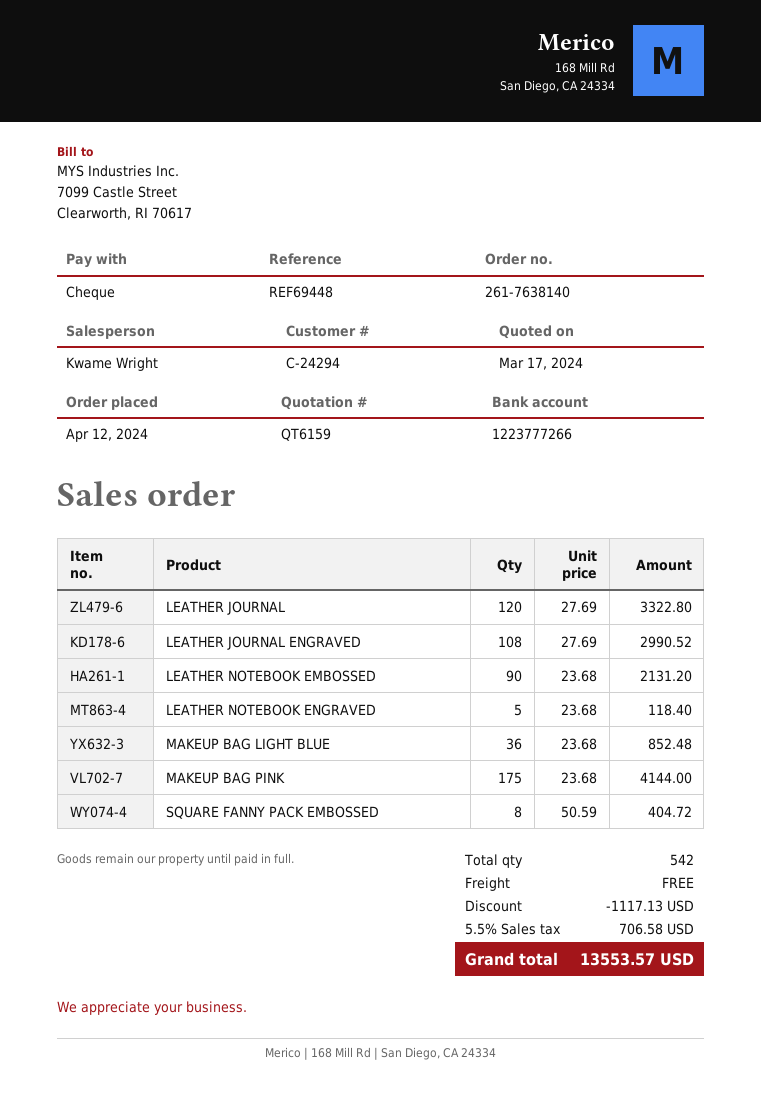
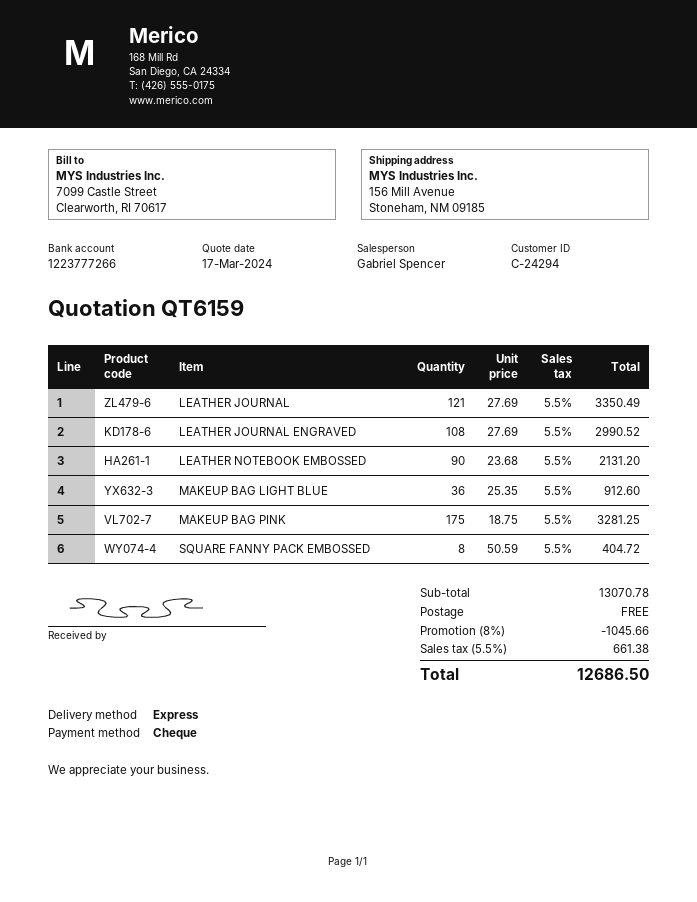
sales rep: Kwame Wright -> Gabriel Spencer
LEATHER JOURNAL: 120 x 27.69 = 3322.80 -> 121 x 27.69 = 3350.49
LEATHER NOTEBOOK ENGRAVED: 5 x 23.68 = 118.40 -> none
MAKEUP BAG LIGHT BLUE: 36 x 23.68 = 852.48 -> 36 x 25.35 = 912.60
MAKEUP BAG PINK: 175 x 23.68 = 4144.00 -> 175 x 18.75 = 3281.25
discount: 1117.13 -> 1045.66
tax: 5.5% = 706.58 -> 5.5% = 661.38
total: 13553.57 -> 12686.50

